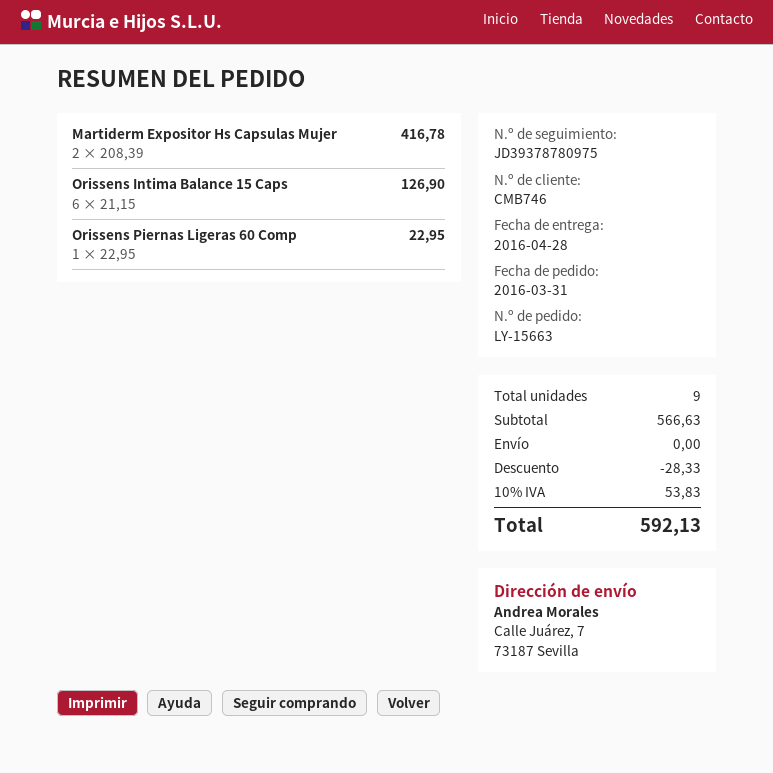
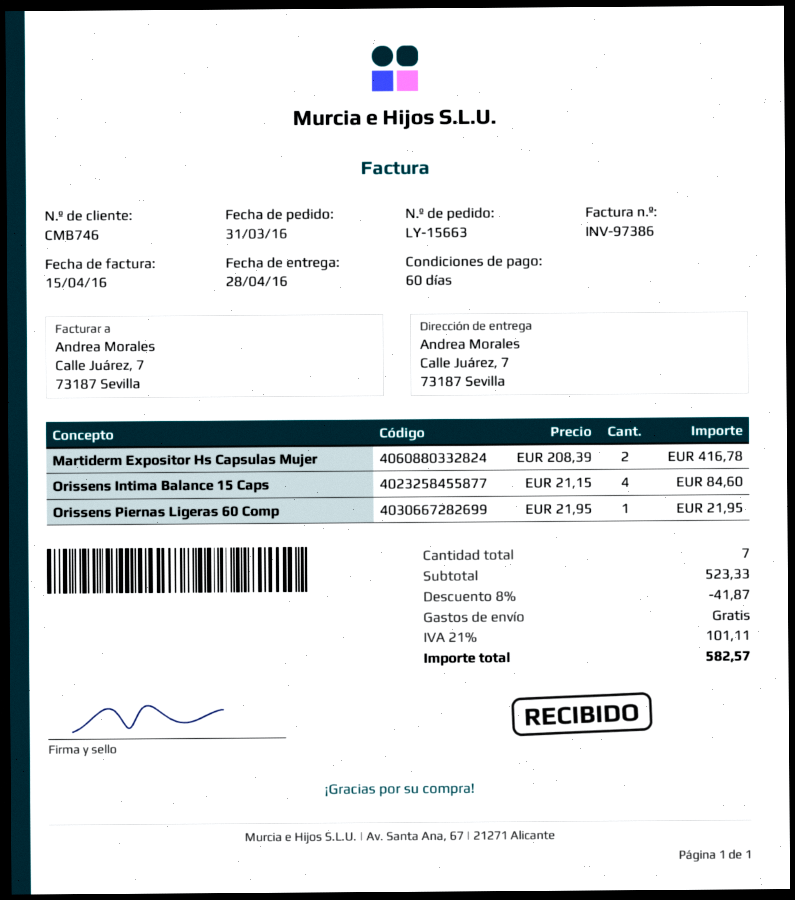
Orissens Intima Balance 15 Caps: 6 x 21.15 = 126.90 -> 4 x 21.15 = 84.60
Orissens Piernas Ligeras 60 Comp: 1 x 22.95 = 22.95 -> 1 x 21.95 = 21.95
total quantity: 9 -> 7
subtotal: 566.63 -> 523.33
discount: 28.33 -> 41.87
tax: 10% = 53.83 -> 21% = 101.11
total: 592.13 -> 582.57

